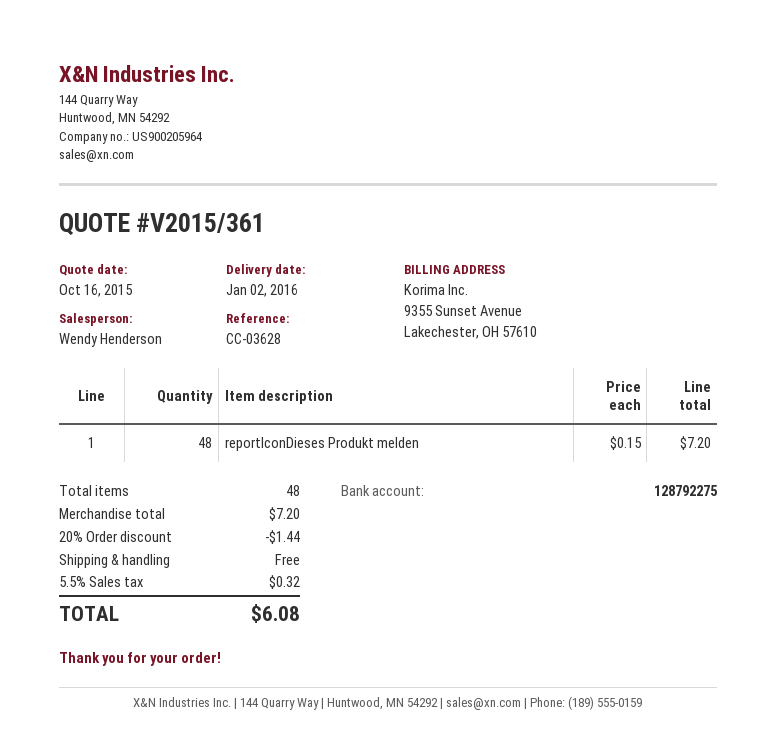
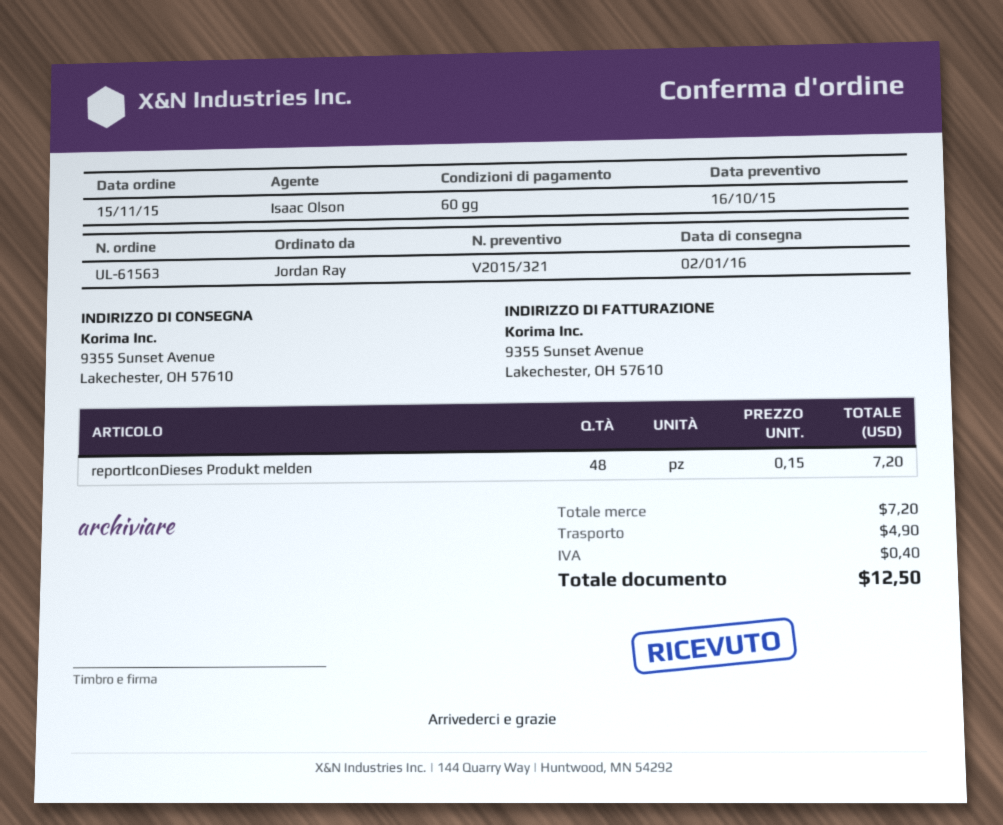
quote number: V2015/361 -> V2015/321
sales rep: Wendy Henderson -> Isaac Olson
discount: 20% = 1.44 -> none
shipping: 0.00 -> 4.90
tax: 0.32 -> 0.40
total: 6.08 -> 12.50

